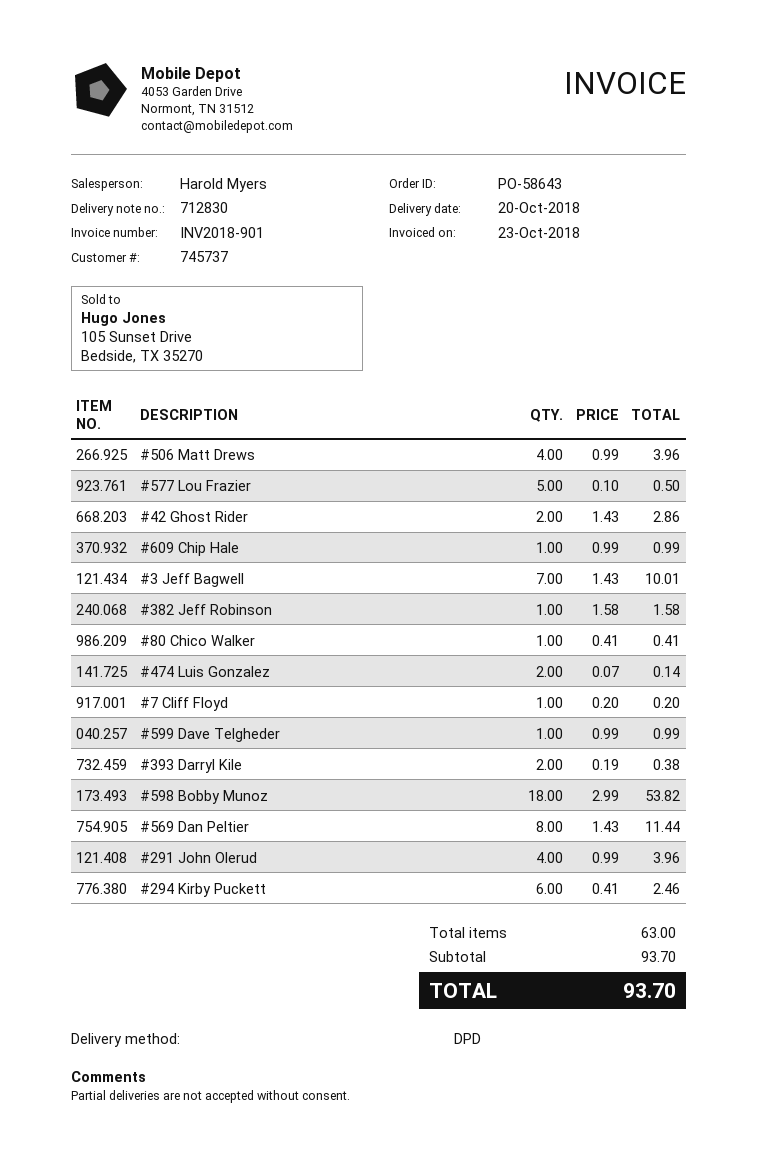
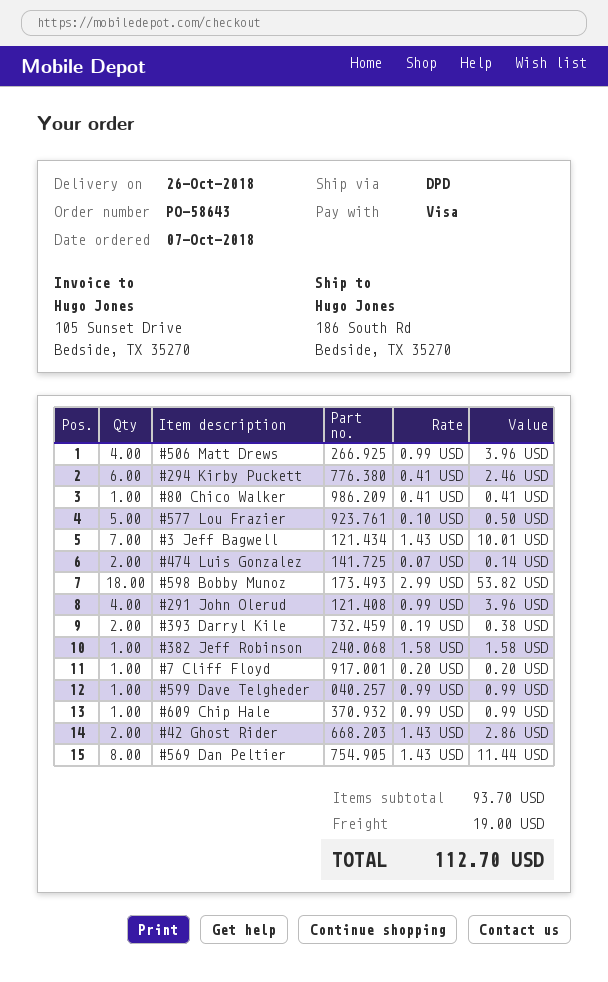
delivery date: 2018-10-20 -> 2018-10-26
shipping: none -> 19.00
total: 93.70 -> 112.70

